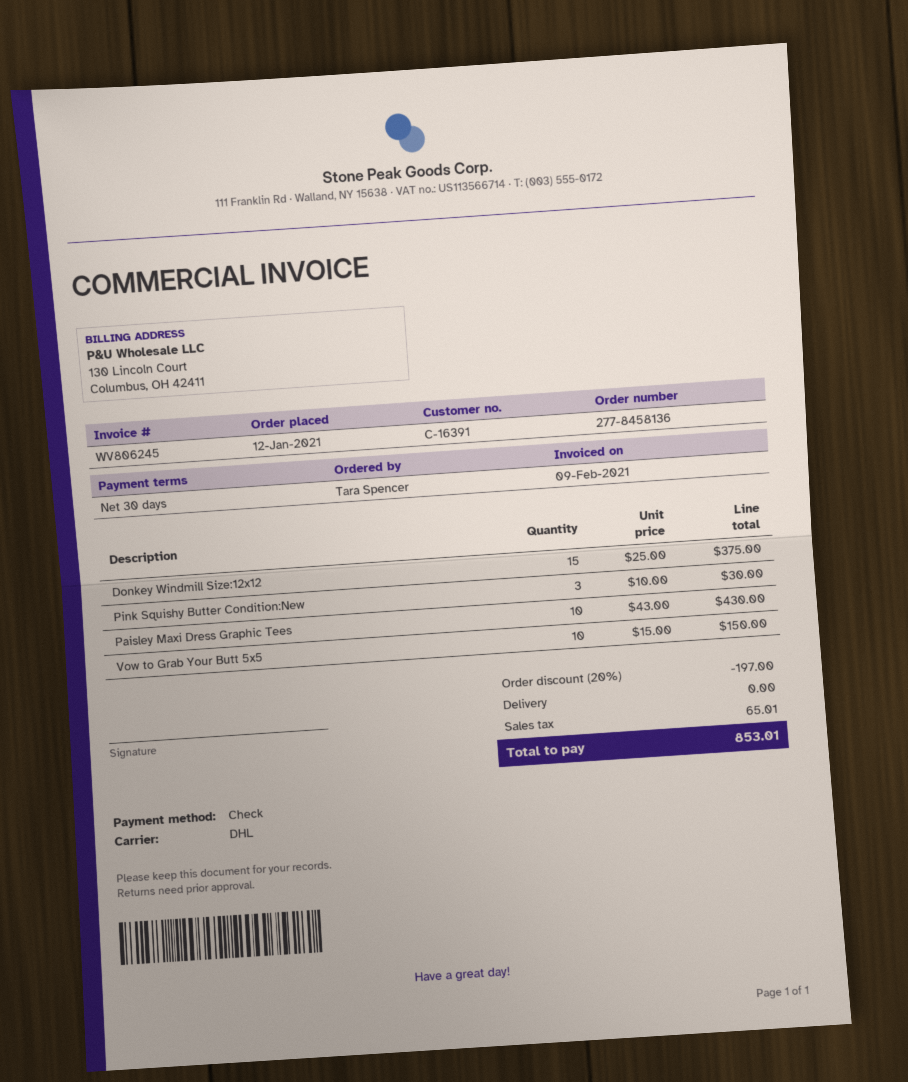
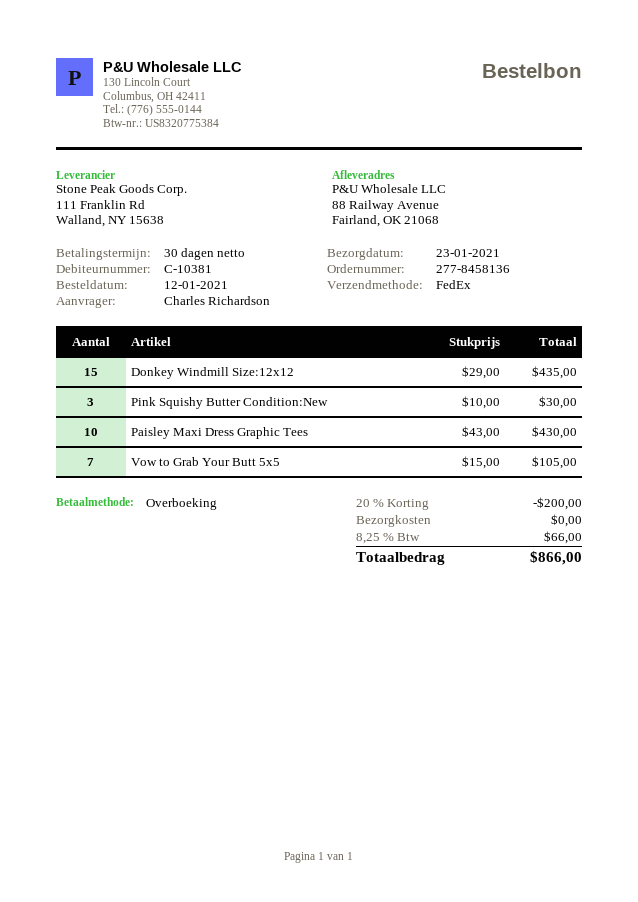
customer number: C-16391 -> C-10381
ordered by: Tara Spencer -> Charles Richardson
payment method: cheque -> bank transfer
shipping method: DHL -> FedEx
Donkey Windmill Size:12x12: 15 x 25.00 = 375.00 -> 15 x 29.00 = 435.00
Vow to Grab Your Butt 5x5: 10 x 15.00 = 150.00 -> 7 x 15.00 = 105.00
discount: 20% = 197.00 -> 20% = 200.00
tax: 65.01 -> 66.00
total: 853.01 -> 866.00

